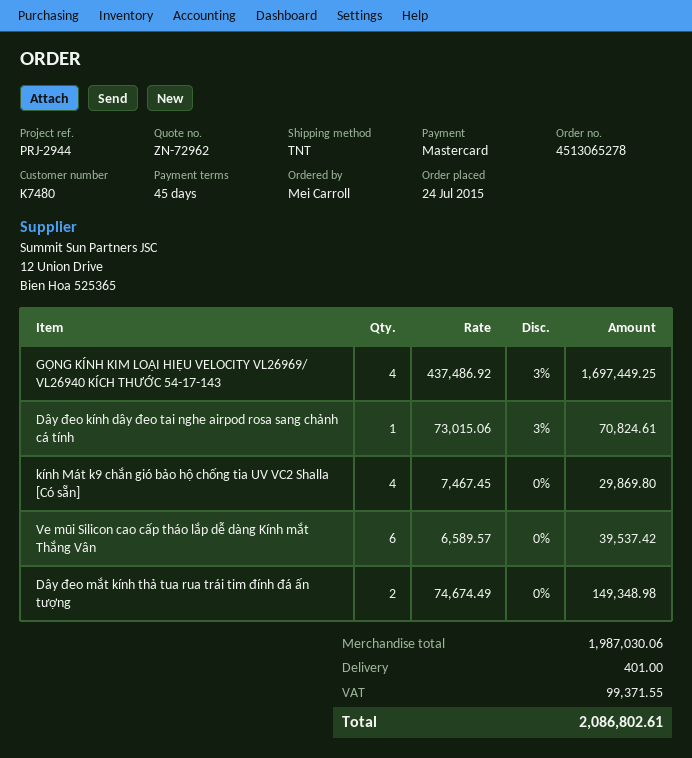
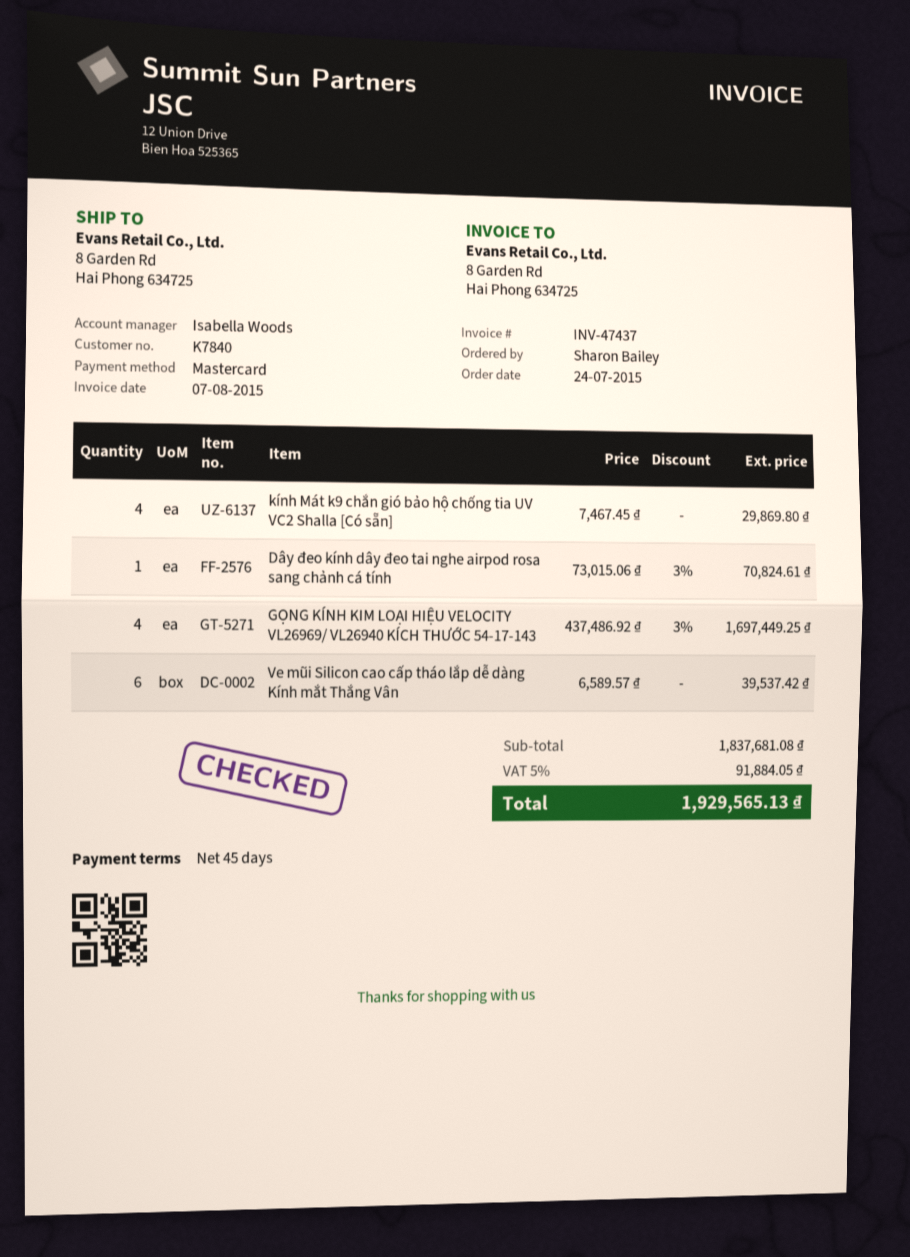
customer number: K7480 -> K7840
ordered by: Mei Carroll -> Sharon Bailey
Dây đeo mắt kính thả tua rua trái tim đính đá ấn tượng: 2 x 74674.49 = 149348.98 -> none
subtotal: 1987030.06 -> 1837681.08
shipping: 401.00 -> none
tax: 99371.55 -> 91884.05
total: 2086802.61 -> 1929565.13

